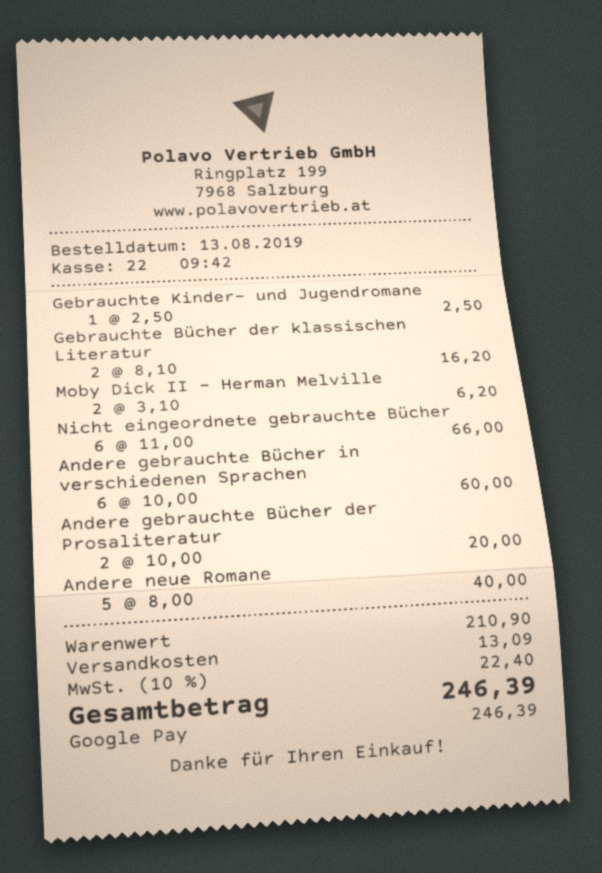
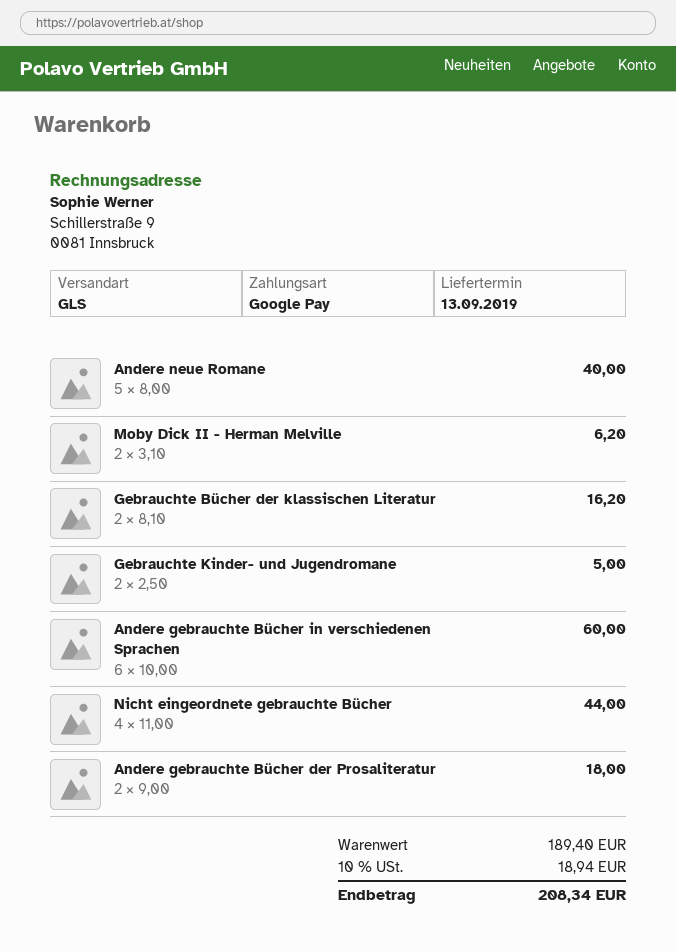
Gebrauchte Kinder- und Jugendromane: 1 x 2.50 = 2.50 -> 2 x 2.50 = 5.00
Nicht eingeordnete gebrauchte Bücher: 6 x 11.00 = 66.00 -> 4 x 11.00 = 44.00
Andere gebrauchte Bücher der Prosaliteratur: 2 x 10.00 = 20.00 -> 2 x 9.00 = 18.00
subtotal: 210.90 -> 189.40
shipping: 13.09 -> none
tax: 10% = 22.40 -> 10% = 18.94
total: 246.39 -> 208.34

